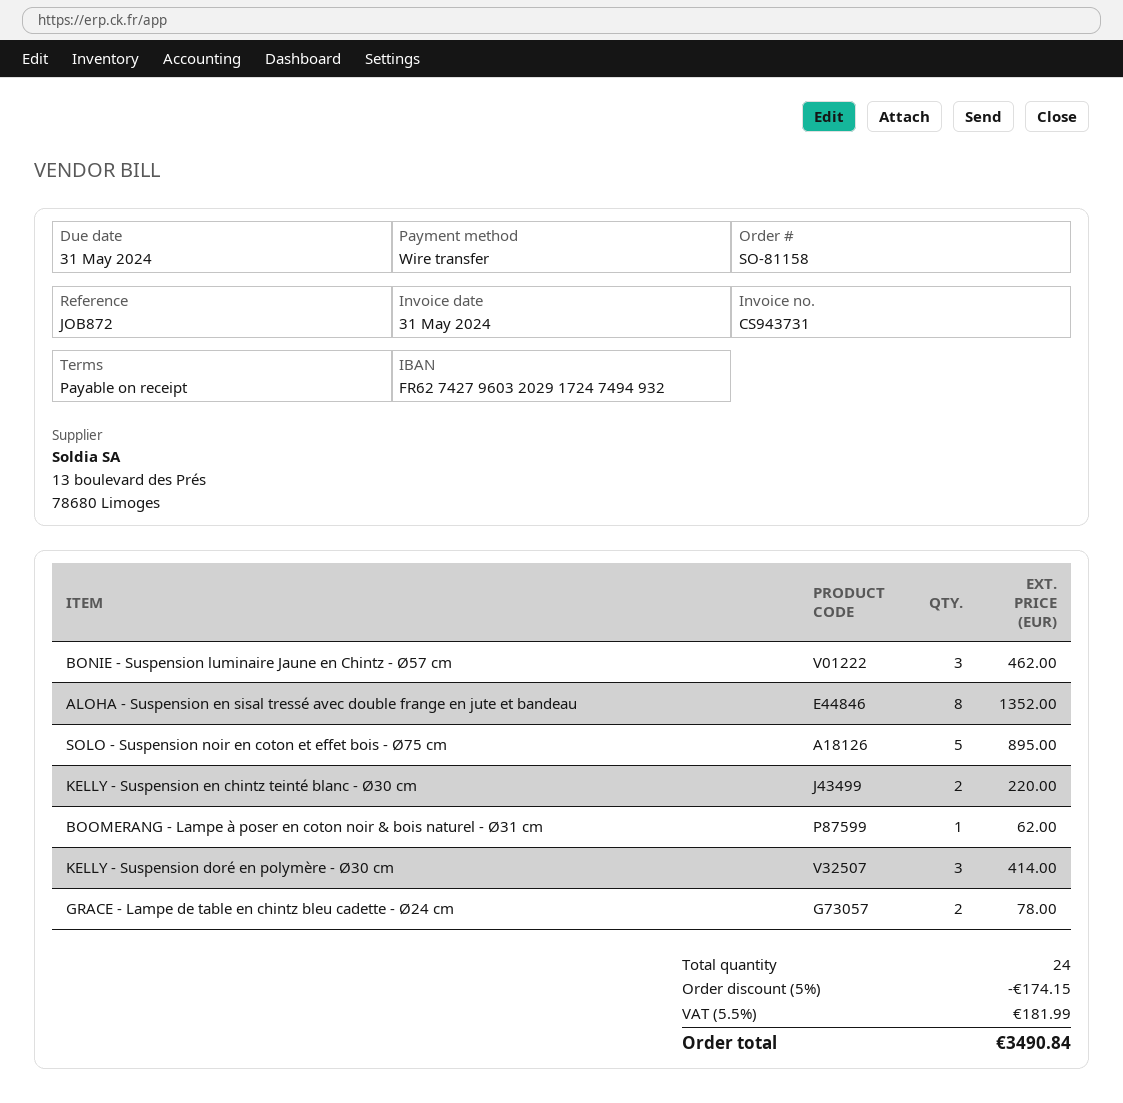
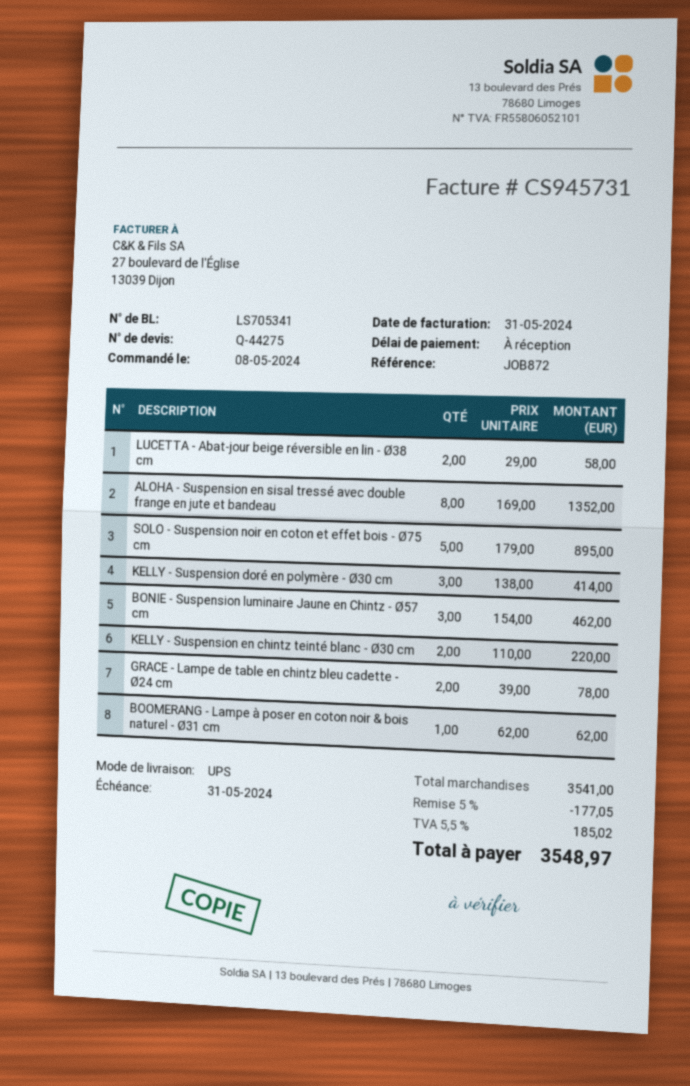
invoice number: CS943731 -> CS945731
LUCETTA - Abat-jour beige réversible en lin - Ø38 cm: none -> 2 for 58.00
discount: 5% = 174.15 -> 5% = 177.05
tax: 5.5% = 181.99 -> 5.5% = 185.02
total: 3490.84 -> 3548.97

